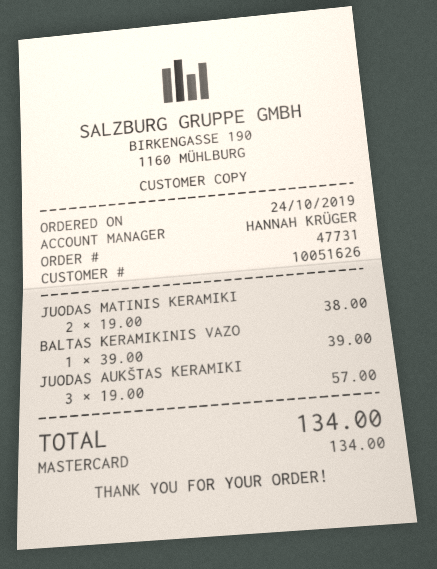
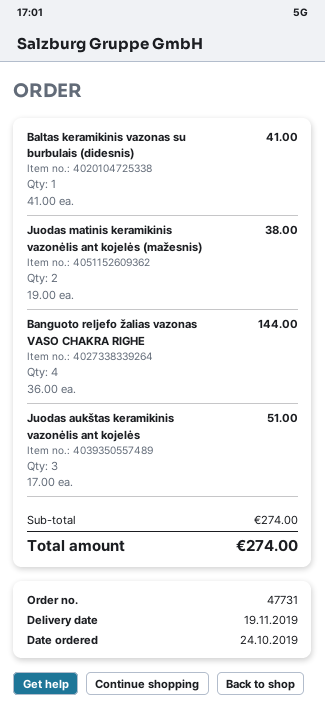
BALTAS KERAMIKINIS VAZO: 1 x 39.00 = 39.00 -> 1 x 41.00 = 41.00
JUODAS AUKŠTAS KERAMIKI: 3 x 19.00 = 57.00 -> 3 x 17.00 = 51.00
Banguoto reljefo žalias vazonas VASO CHAKRA RIGHE: none -> 4 x 36.00 = 144.00
total: 134.00 -> 274.00

